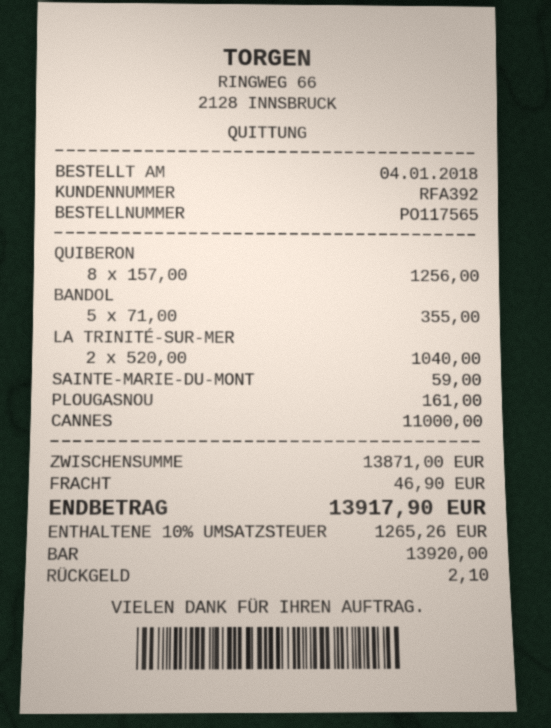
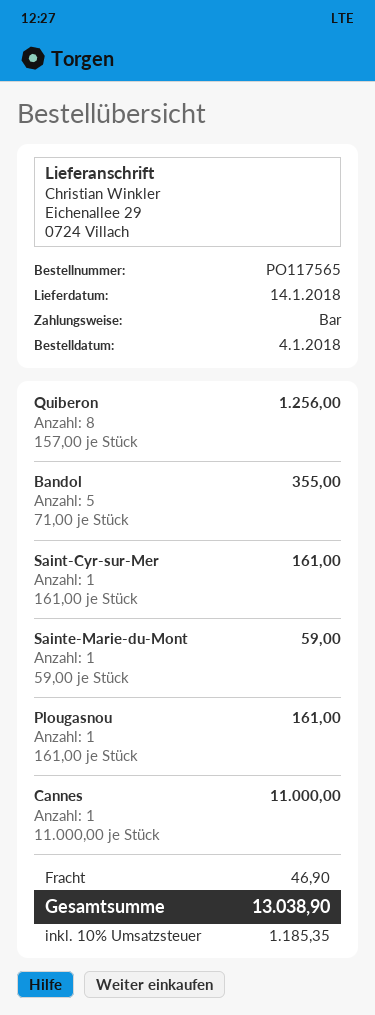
LA TRINITÉ-SUR-MER: 2 x 520.00 = 1040.00 -> none
Saint-Cyr-sur-Mer: none -> 1 x 161.00 = 161.00
tax: 10% = 1265.26 -> 10% = 1185.35
total: 13917.90 -> 13038.90

